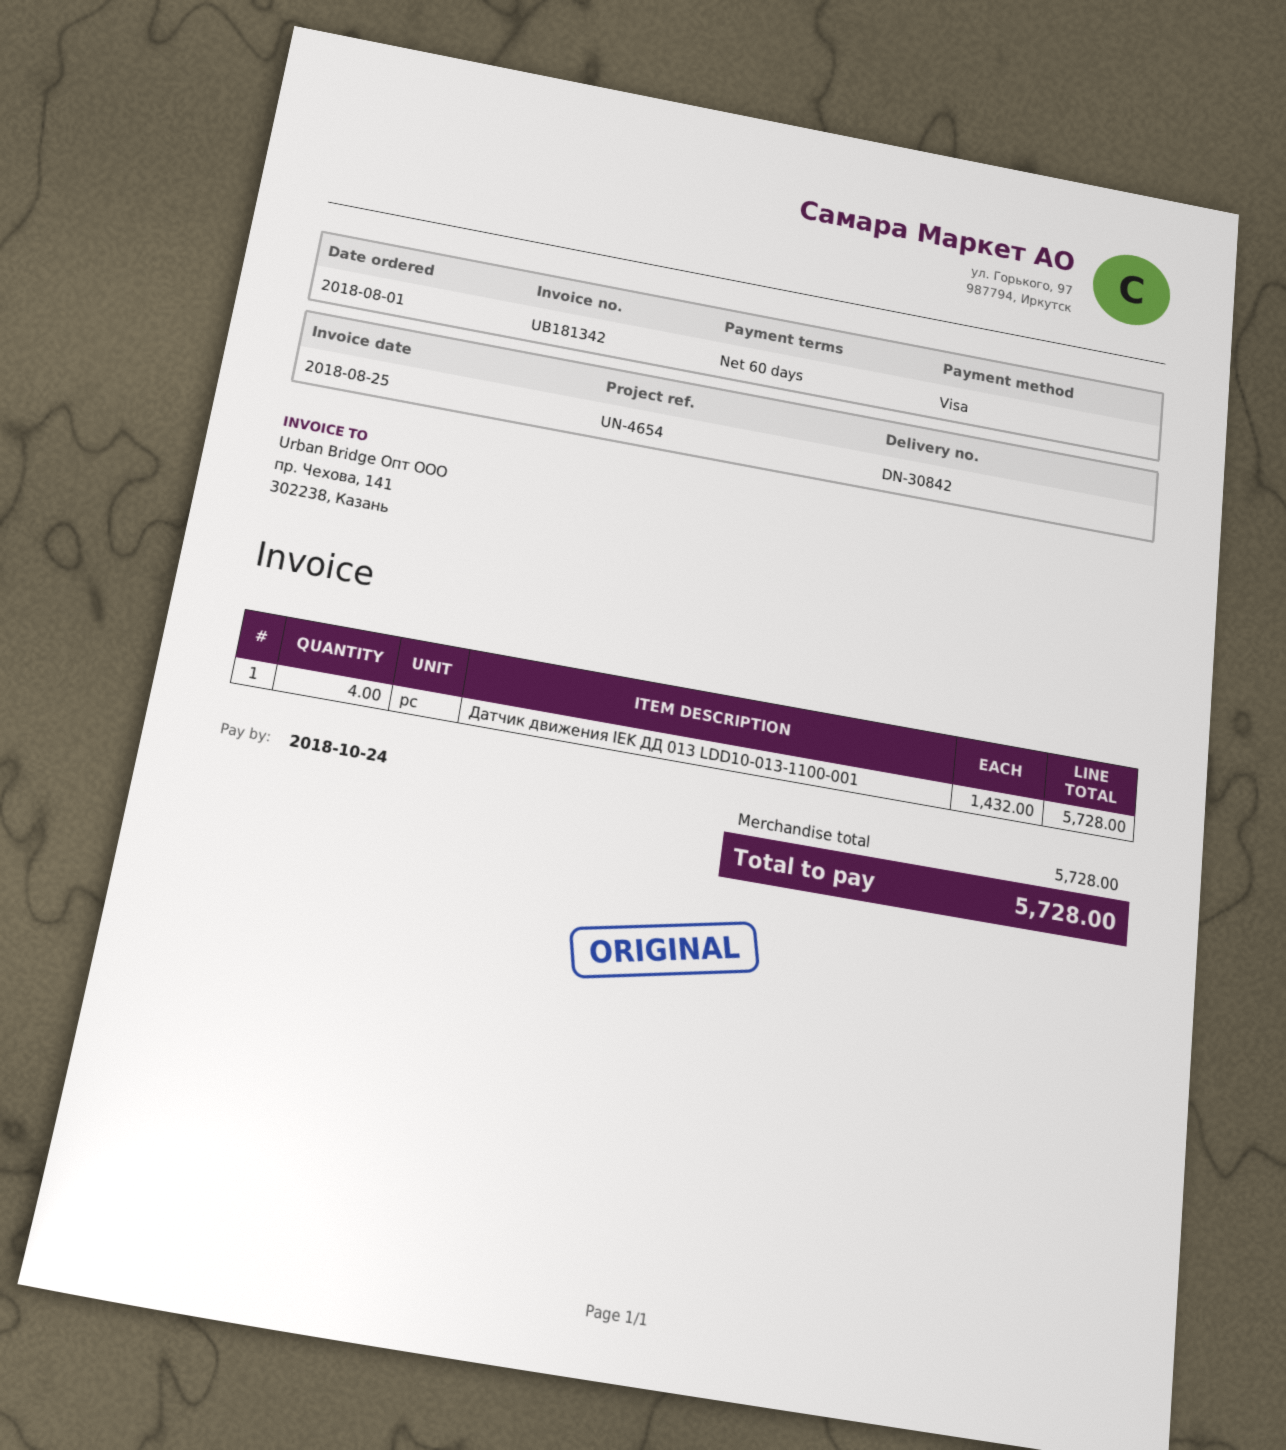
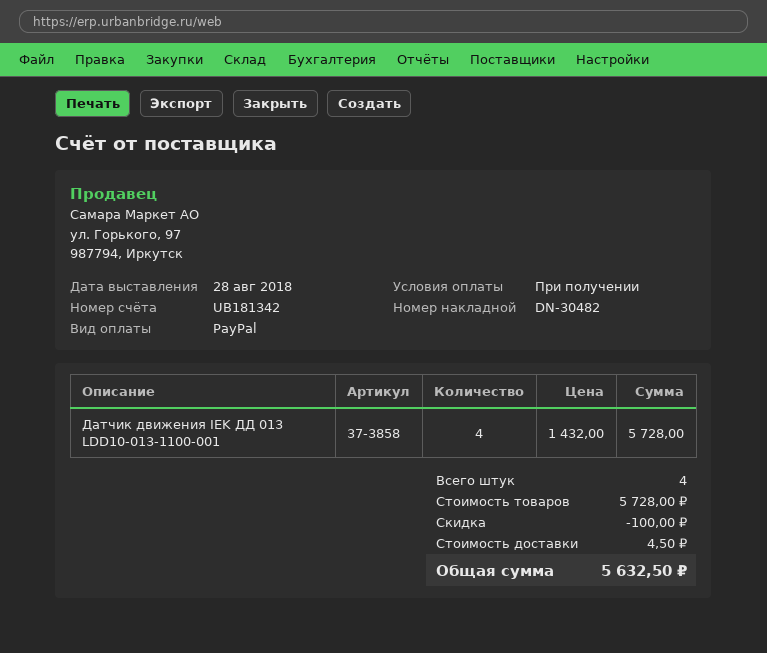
delivery note number: DN-30842 -> DN-30482
invoice date: 2018-08-25 -> 2018-08-28
payment terms: 60 days -> on receipt
payment method: Visa -> PayPal
discount: none -> 100.00
shipping: none -> 4.50
total: 5728.00 -> 5632.50

